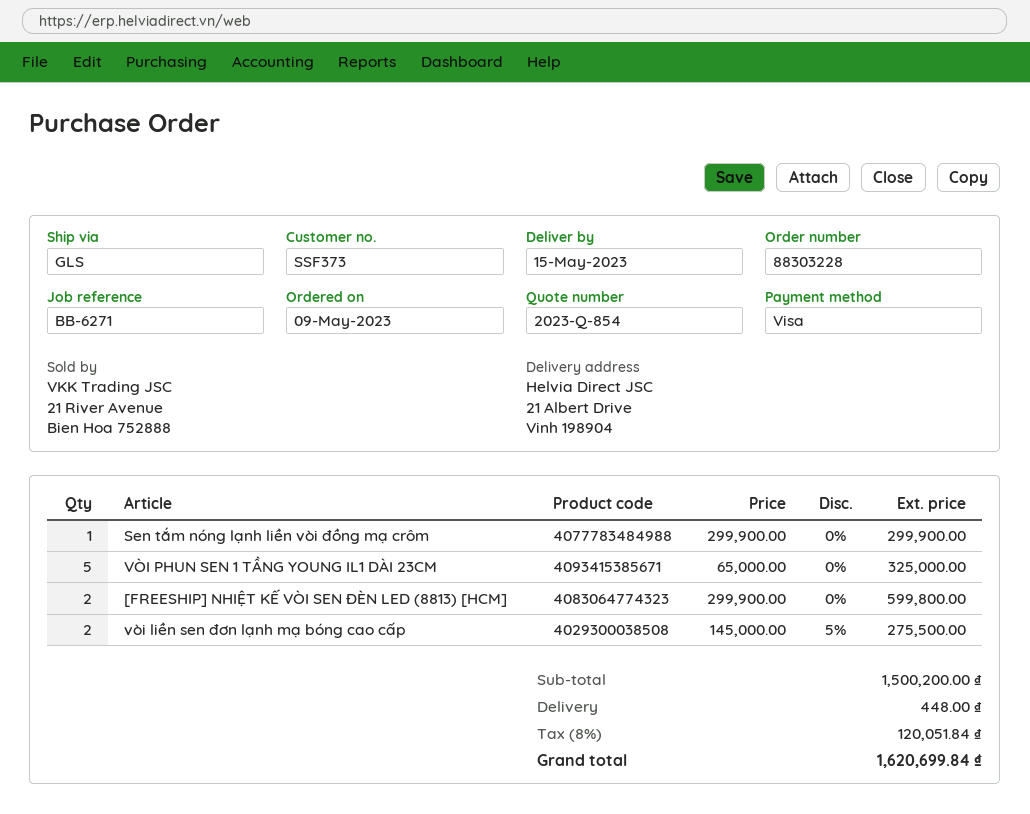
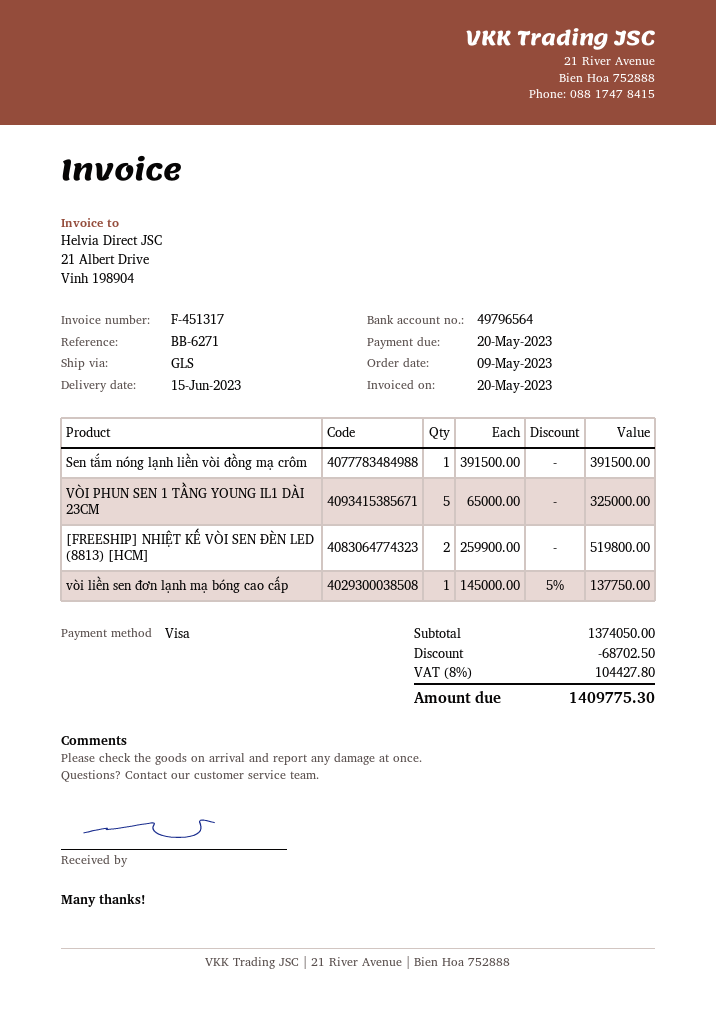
delivery date: 2023-05-15 -> 2023-06-15
Sen tắm nóng lạnh liền vòi đồng mạ crôm: 1 x 299900.00 = 299900.00 -> 1 x 391500.00 = 391500.00
[FREESHIP] NHIỆT KẾ VÒI SEN ĐÈN LED (8813) [HCM]: 2 x 299900.00 = 599800.00 -> 2 x 259900.00 = 519800.00
vòi liền sen đơn lạnh mạ bóng cao cấp: 2 x 145000.00 - 5% = 275500.00 -> 1 x 145000.00 - 5% = 137750.00
subtotal: 1500200.00 -> 1374050.00
discount: none -> 68702.50
shipping: 448.00 -> none
tax: 8% = 120051.84 -> 8% = 104427.80
total: 1620699.84 -> 1409775.30

